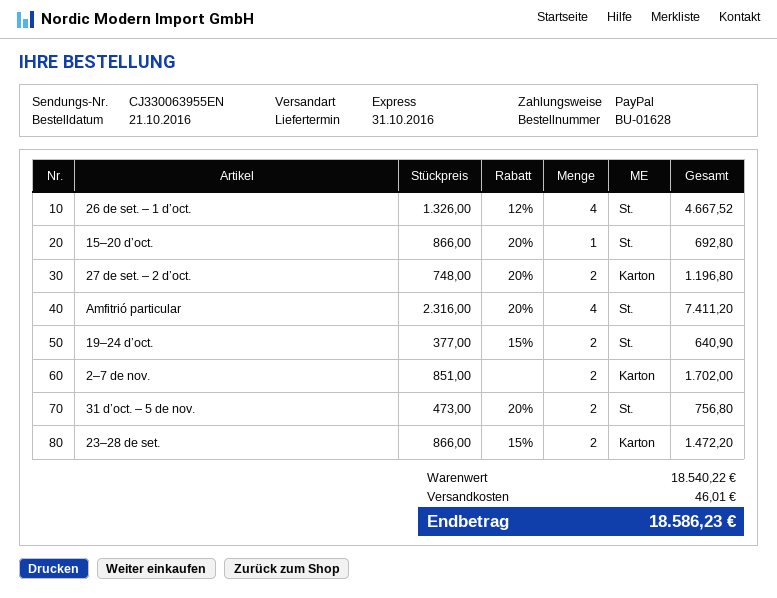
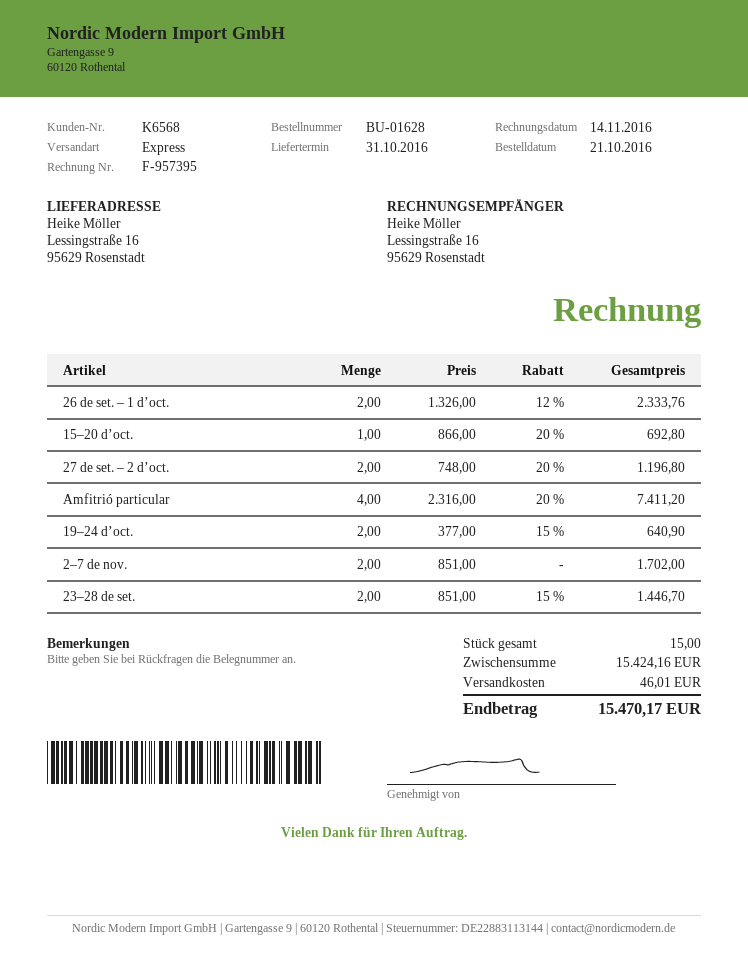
26 de set. – 1 d’oct.: 4 x 1326.00 - 12% = 4667.52 -> 2 x 1326.00 - 12% = 2333.76
31 d’oct. – 5 de nov.: 2 x 473.00 - 20% = 756.80 -> none
23–28 de set.: 2 x 866.00 - 15% = 1472.20 -> 2 x 851.00 - 15% = 1446.70
subtotal: 18540.22 -> 15424.16
total: 18586.23 -> 15470.17

